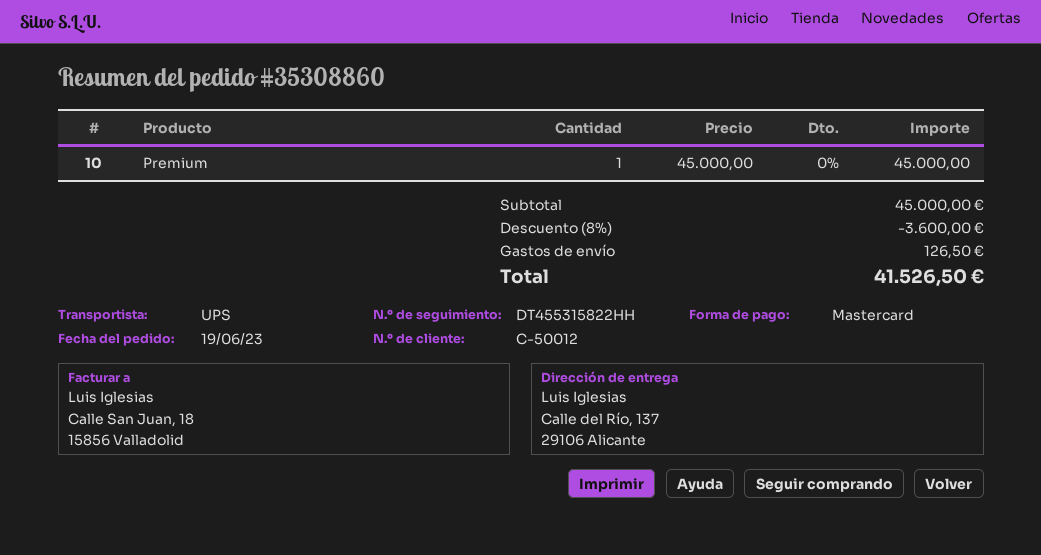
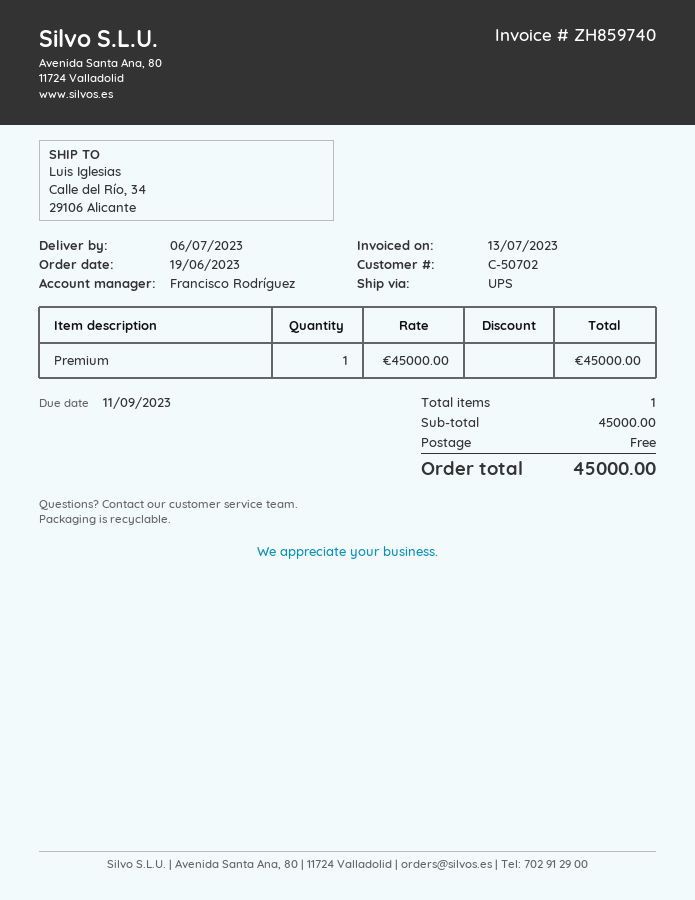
customer number: C-50012 -> C-50702
ship to: Calle del Río, 137, 29106 Alicante -> Calle del Río, 34, 29106 Alicante
discount: 8% = 3600.00 -> none
shipping: 126.50 -> 0.00
total: 41526.50 -> 45000.00

